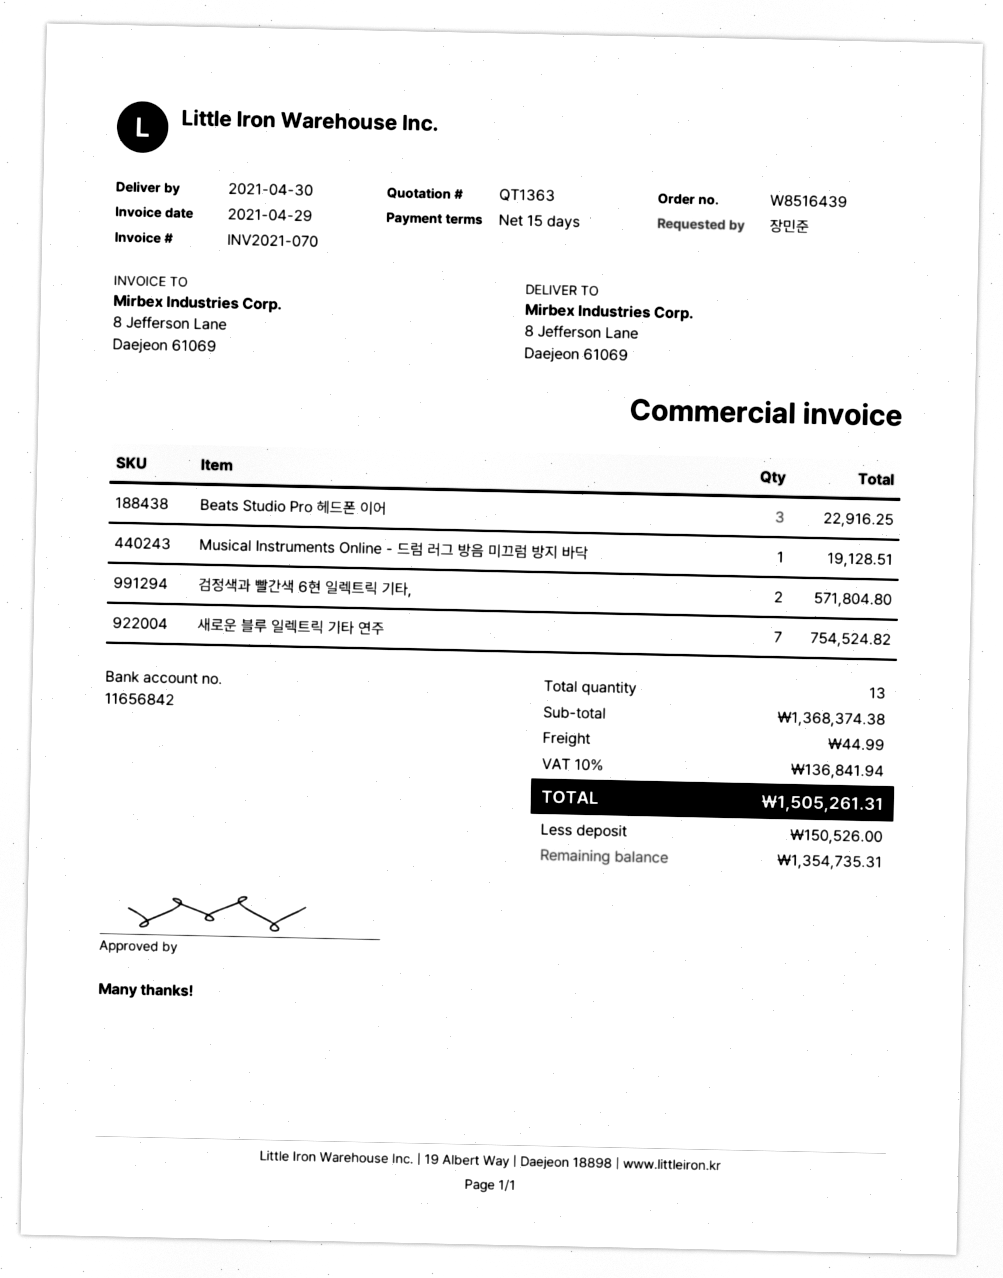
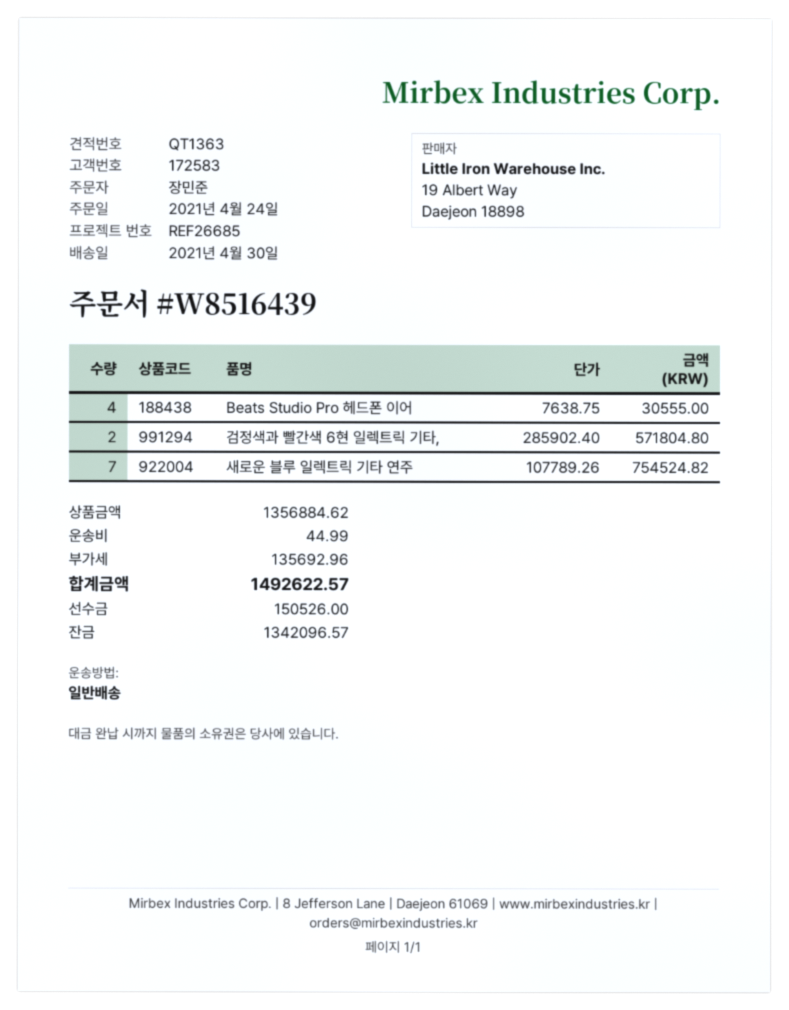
Beats Studio Pro 헤드폰 이어: 3 for 22916.25 -> 4 for 30555.00
Musical Instruments Online - 드럼 러그 방음 미끄럼 방지 바닥: 1 for 19128.51 -> none
subtotal: 1368374.38 -> 1356884.62
tax: 136841.94 -> 135692.96
total: 1505261.31 -> 1492622.57
balance: 1354735.31 -> 1342096.57

